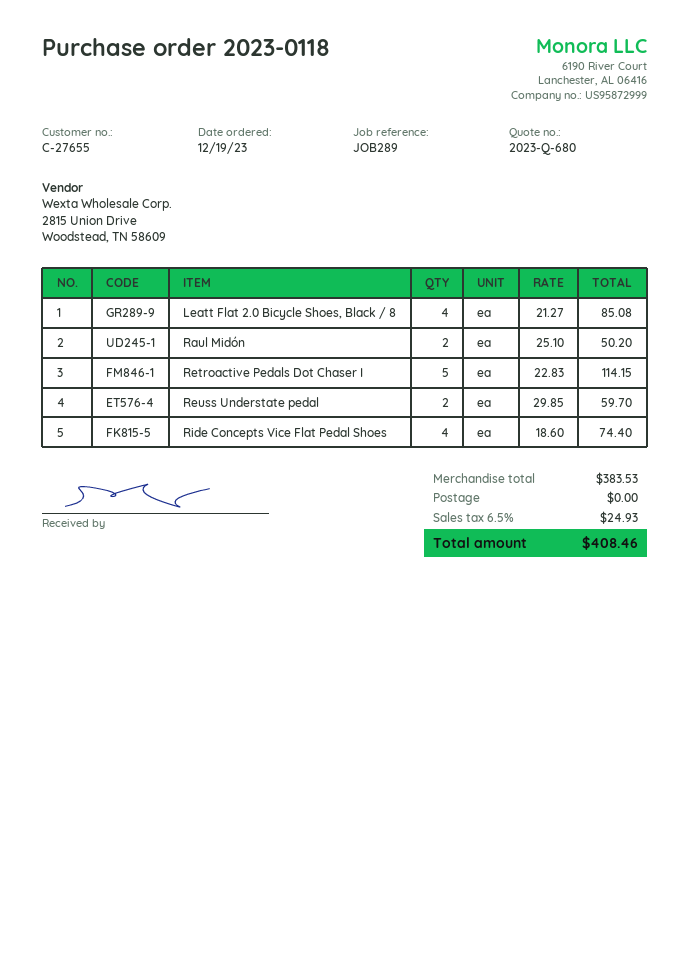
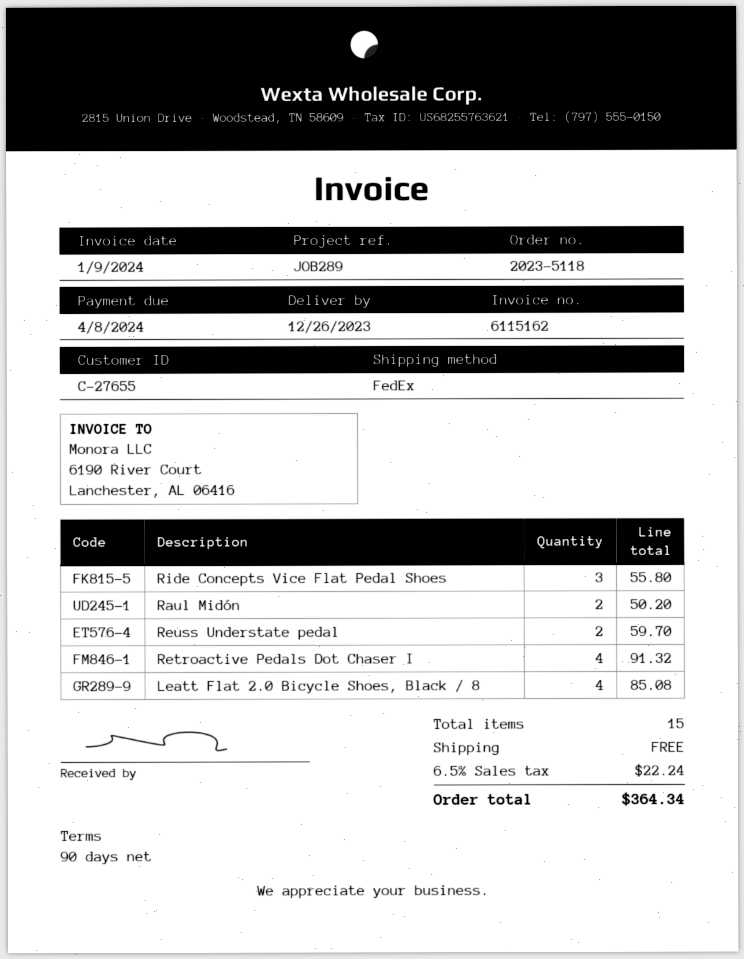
order number: 2023-0118 -> 2023-5118
Retroactive Pedals Dot Chaser I: 5 for 114.15 -> 4 for 91.32
Ride Concepts Vice Flat Pedal Shoes: 4 for 74.40 -> 3 for 55.80
tax: 6.5% = 24.93 -> 6.5% = 22.24
total: 408.46 -> 364.34

